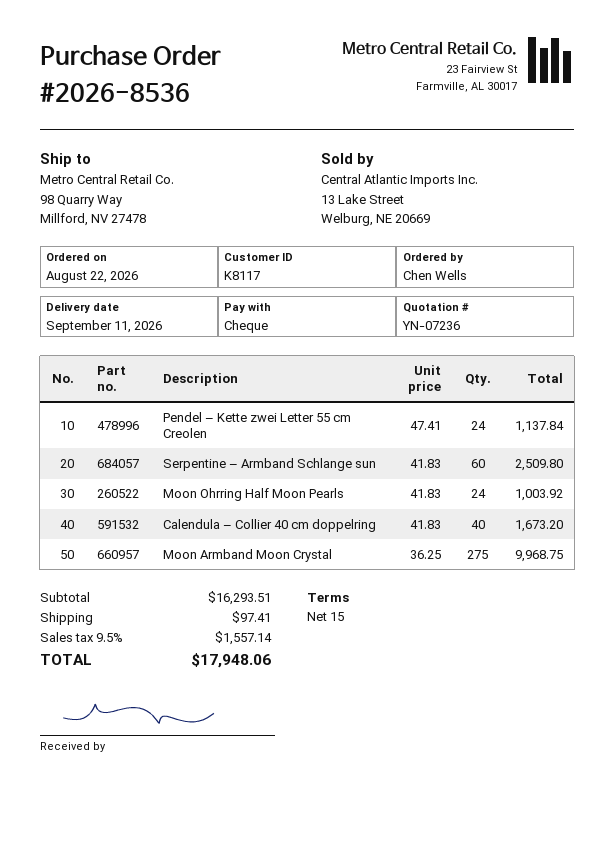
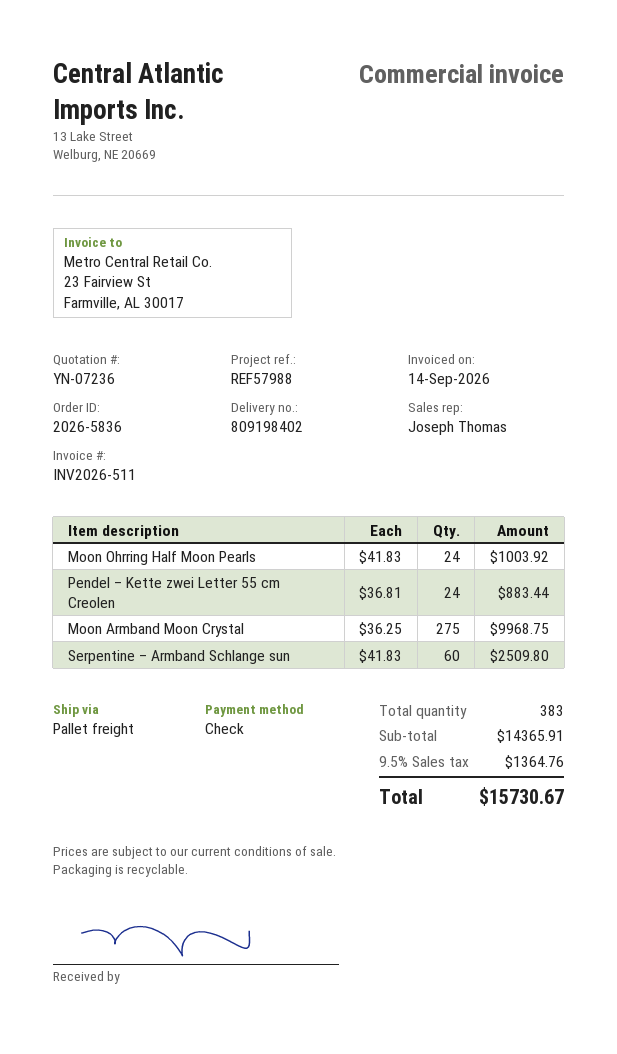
order number: 2026-8536 -> 2026-5836
Pendel – Kette zwei Letter 55 cm Creolen: 24 x 47.41 = 1137.84 -> 24 x 36.81 = 883.44
Calendula – Collier 40 cm doppelring: 40 x 41.83 = 1673.20 -> none
subtotal: 16293.51 -> 14365.91
shipping: 97.41 -> none
tax: 9.5% = 1557.14 -> 9.5% = 1364.76
total: 17948.06 -> 15730.67

